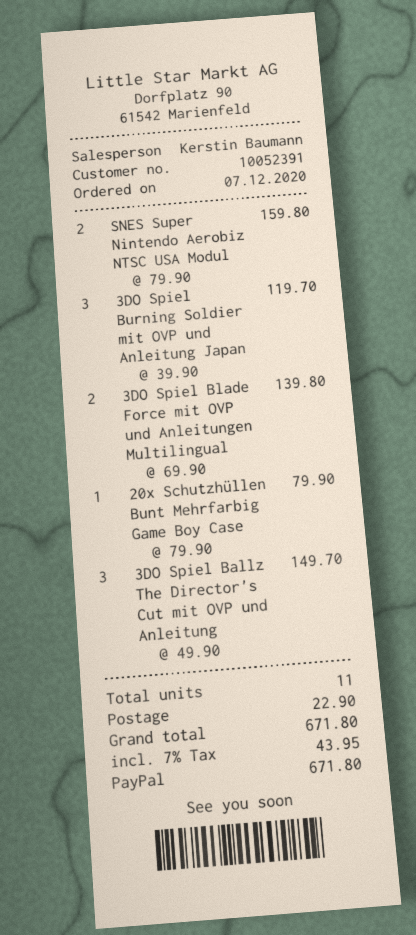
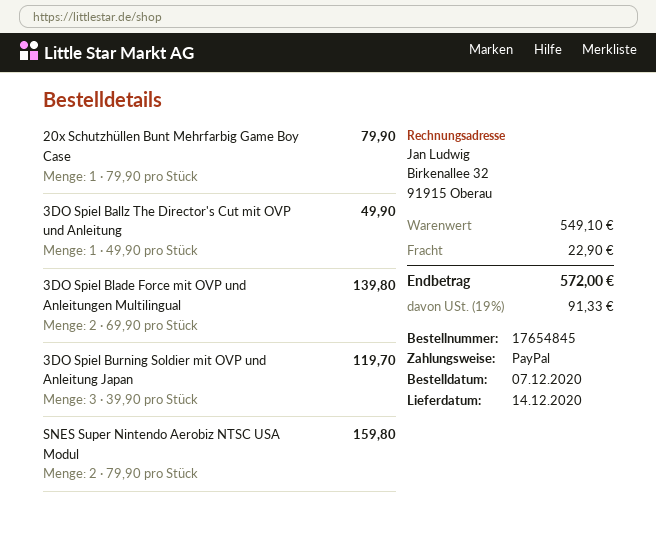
3DO Spiel Ballz The Director's Cut mit OVP und Anleitung: 3 x 49.90 = 149.70 -> 1 x 49.90 = 49.90
tax: 7% = 43.95 -> 19% = 91.33
total: 671.80 -> 572.00

